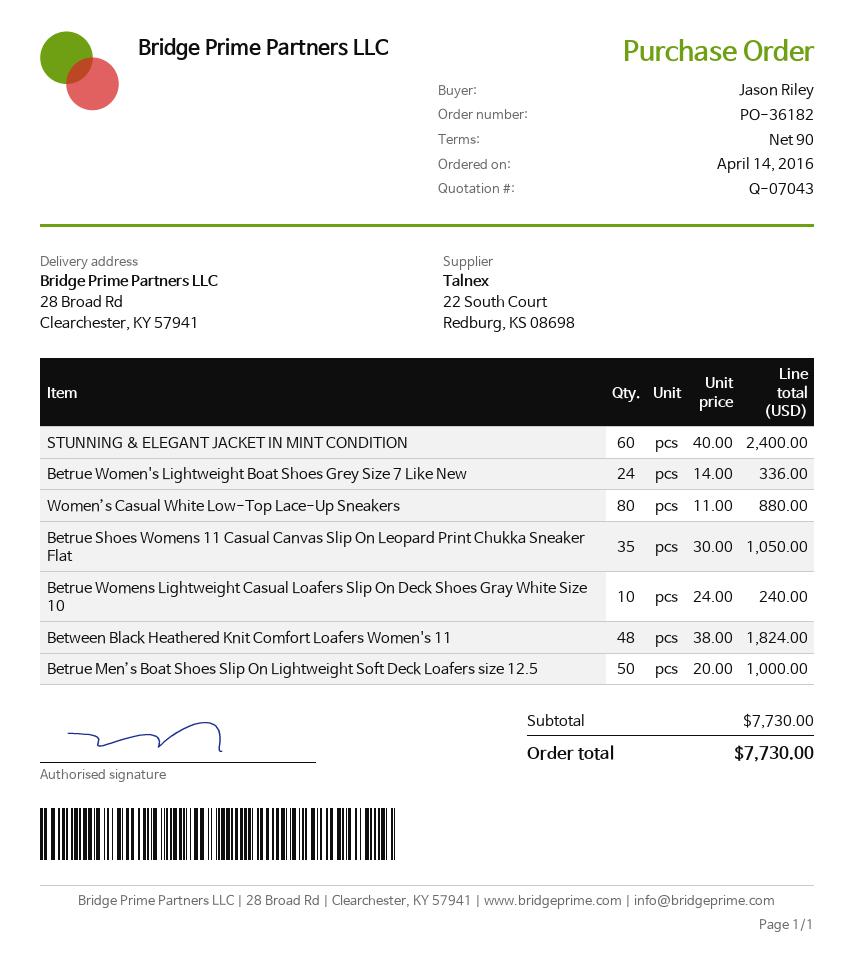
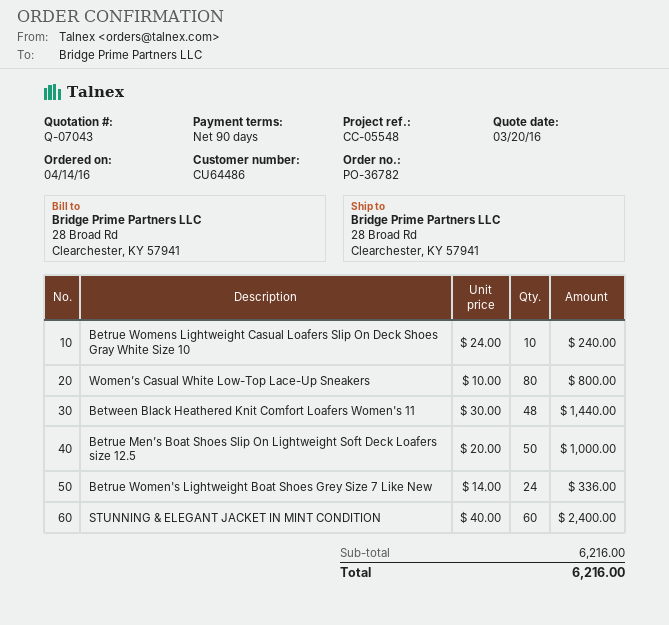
order number: PO-36182 -> PO-36782
Women’s Casual White Low-Top Lace-Up Sneakers: 80 x 11.00 = 880.00 -> 80 x 10.00 = 800.00
Betrue Shoes Womens 11 Casual Canvas Slip On Leopard Print Chukka Sneaker Flat: 35 x 30.00 = 1050.00 -> none
Between Black Heathered Knit Comfort Loafers Women's 11: 48 x 38.00 = 1824.00 -> 48 x 30.00 = 1440.00
subtotal: 7730.00 -> 6216.00
total: 7730.00 -> 6216.00

